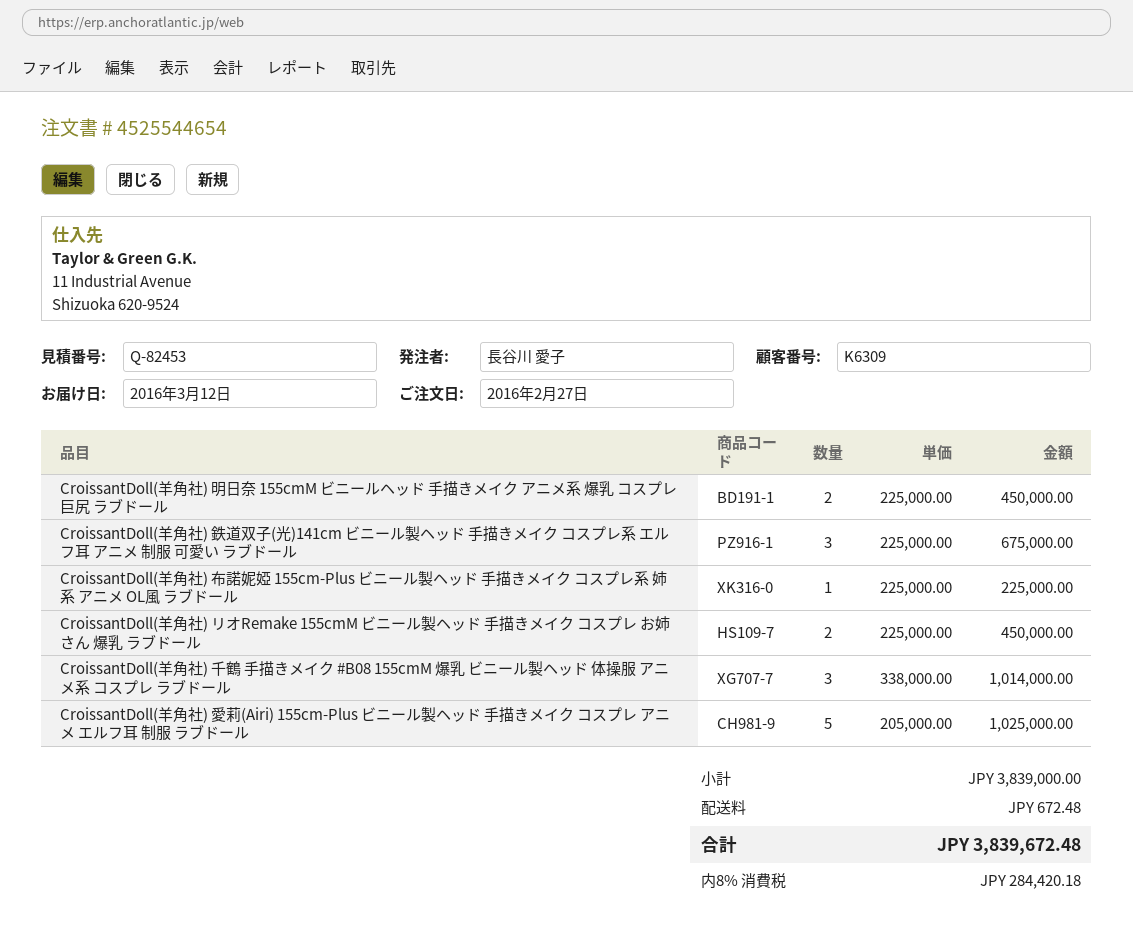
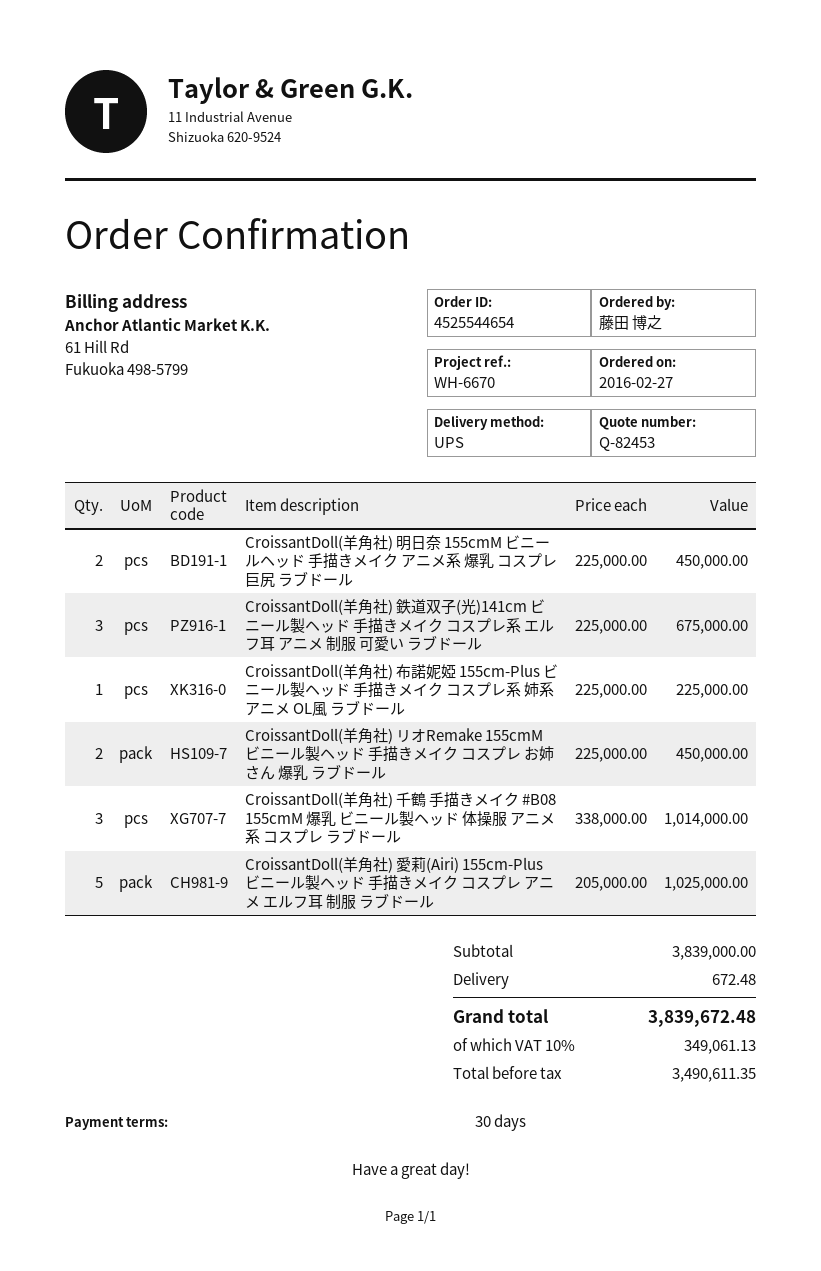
ordered by: 長谷川 愛子 -> 藤田 博之
tax: 8% = 284420.18 -> 10% = 349061.13

